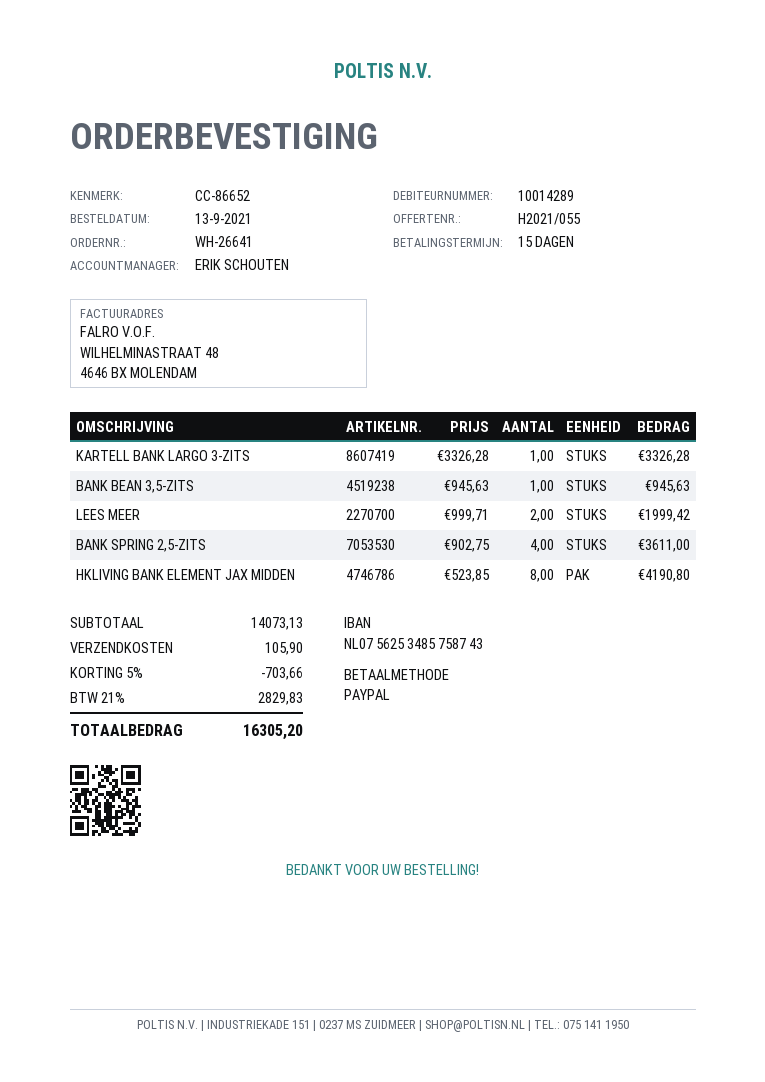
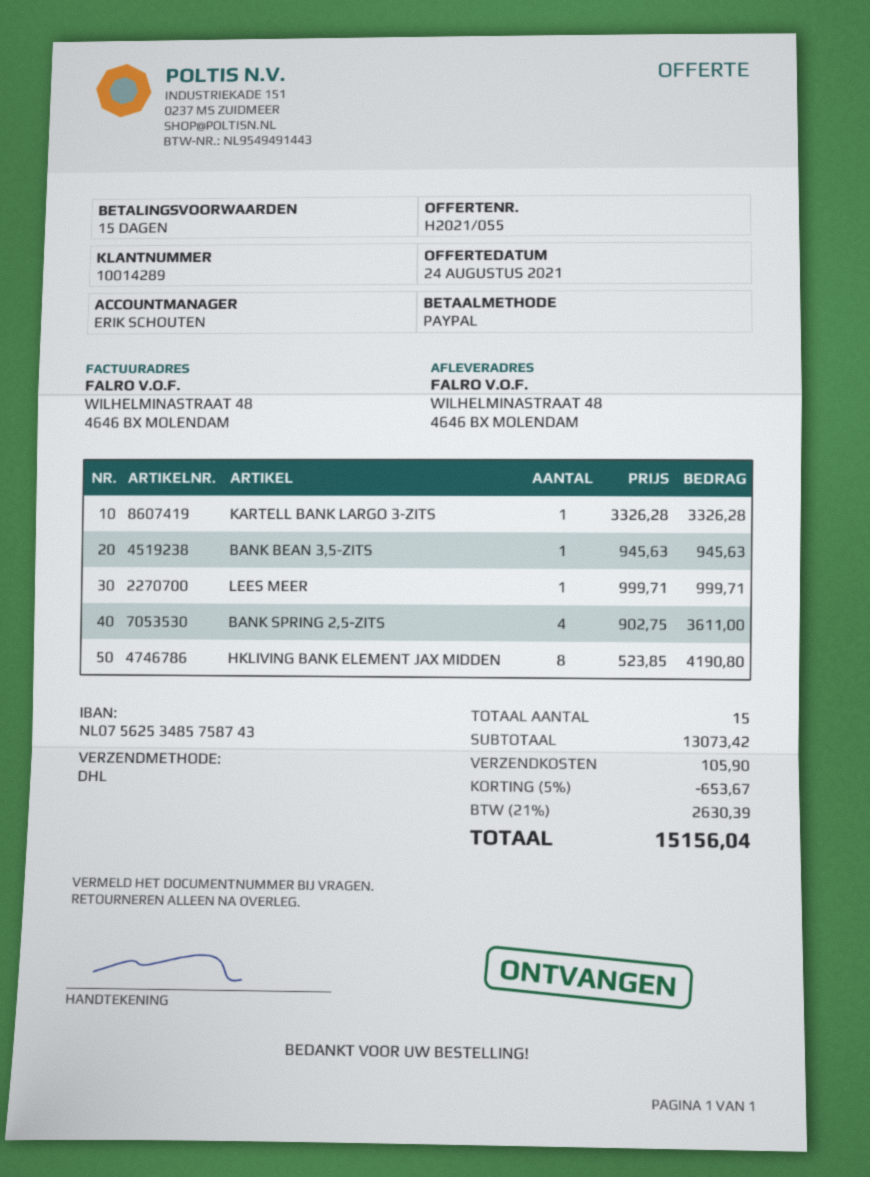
LEES MEER: 2 x 999.71 = 1999.42 -> 1 x 999.71 = 999.71
subtotal: 14073.13 -> 13073.42
discount: 5% = 703.66 -> 5% = 653.67
tax: 21% = 2829.83 -> 21% = 2630.39
total: 16305.20 -> 15156.04

